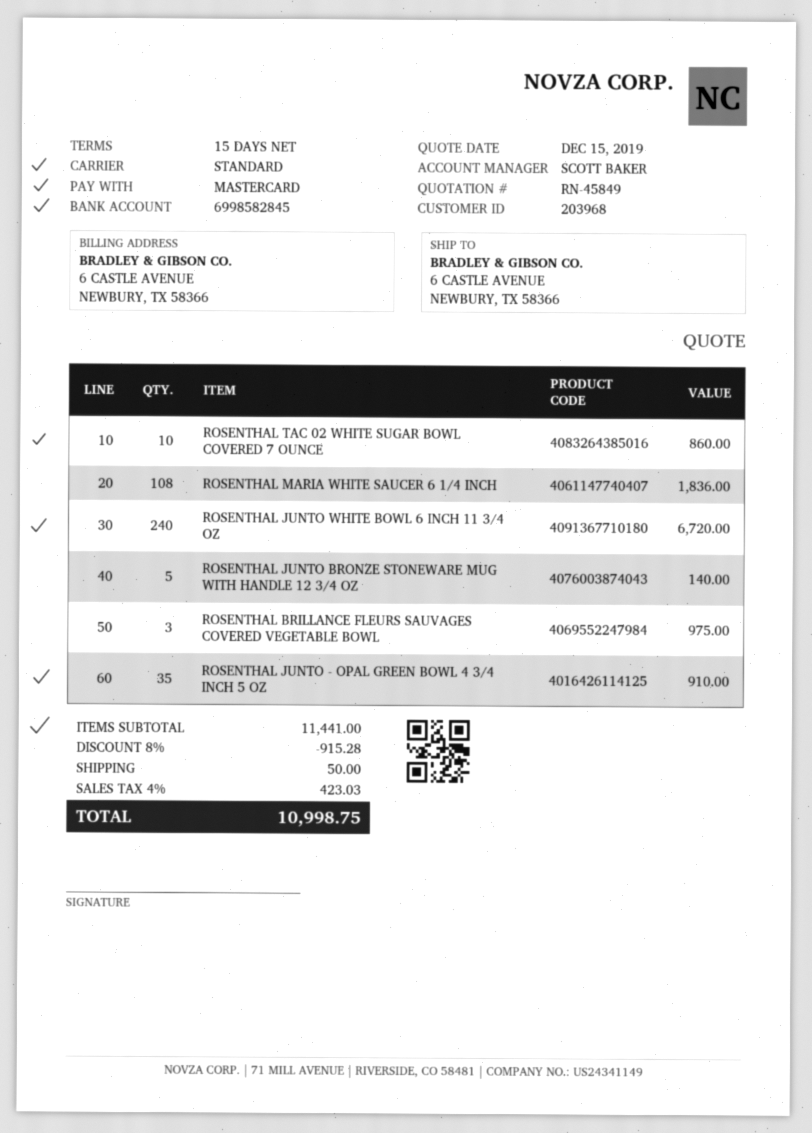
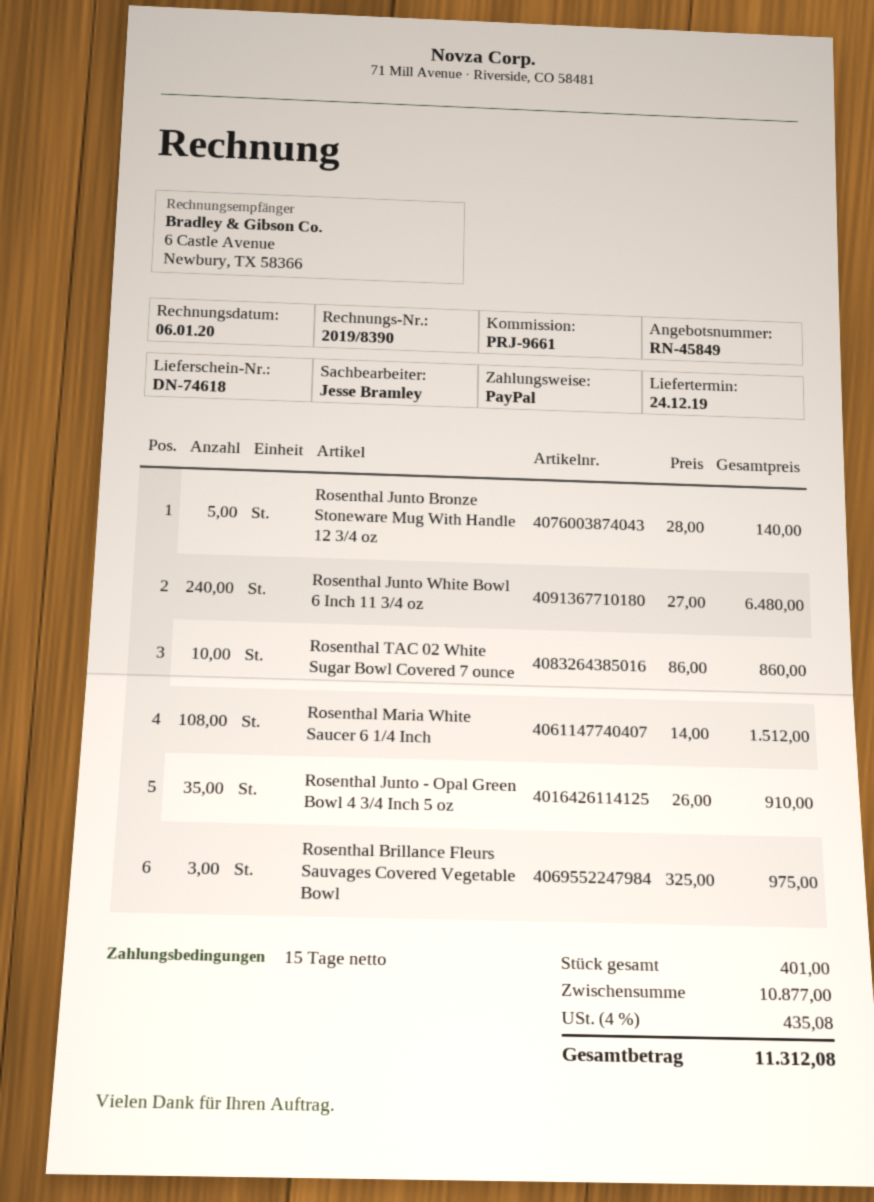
sales rep: SCOTT BAKER -> Jesse Bramley
payment method: Mastercard -> PayPal
ROSENTHAL MARIA WHITE SAUCER 6 1/4 INCH: 108 for 1836.00 -> 108 for 1512.00
ROSENTHAL JUNTO WHITE BOWL 6 INCH 11 3/4 OZ: 240 for 6720.00 -> 240 for 6480.00
subtotal: 11441.00 -> 10877.00
discount: 8% = 915.28 -> none
shipping: 50.00 -> none
tax: 4% = 423.03 -> 4% = 435.08
total: 10998.75 -> 11312.08

